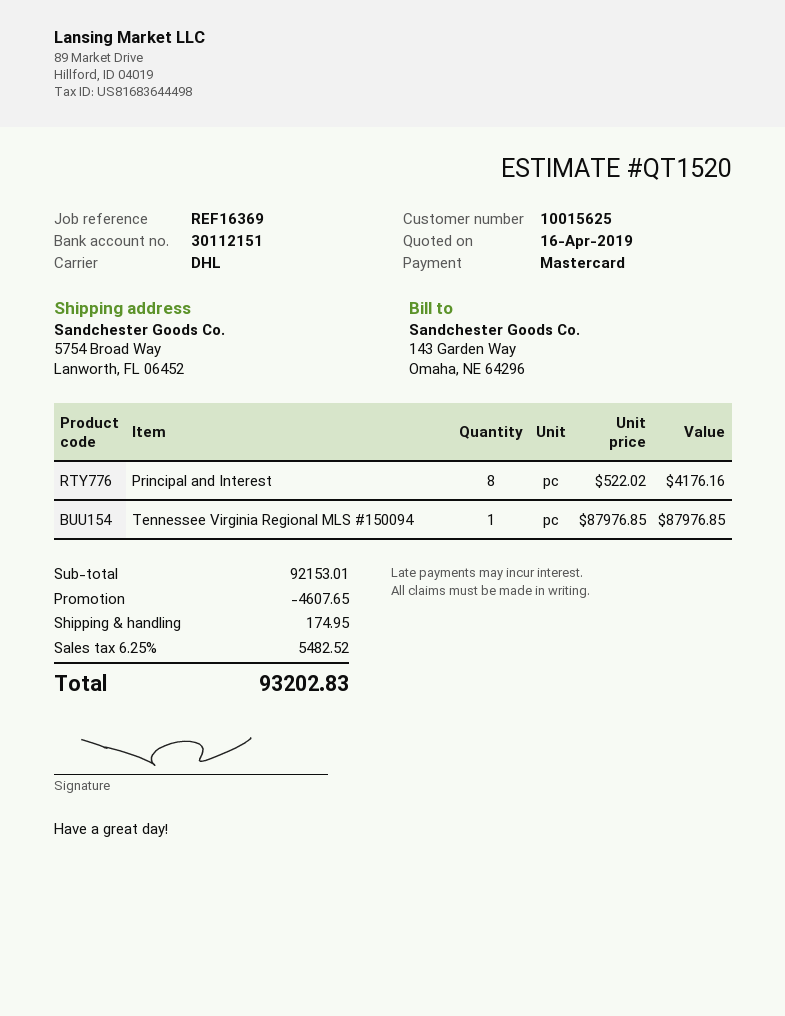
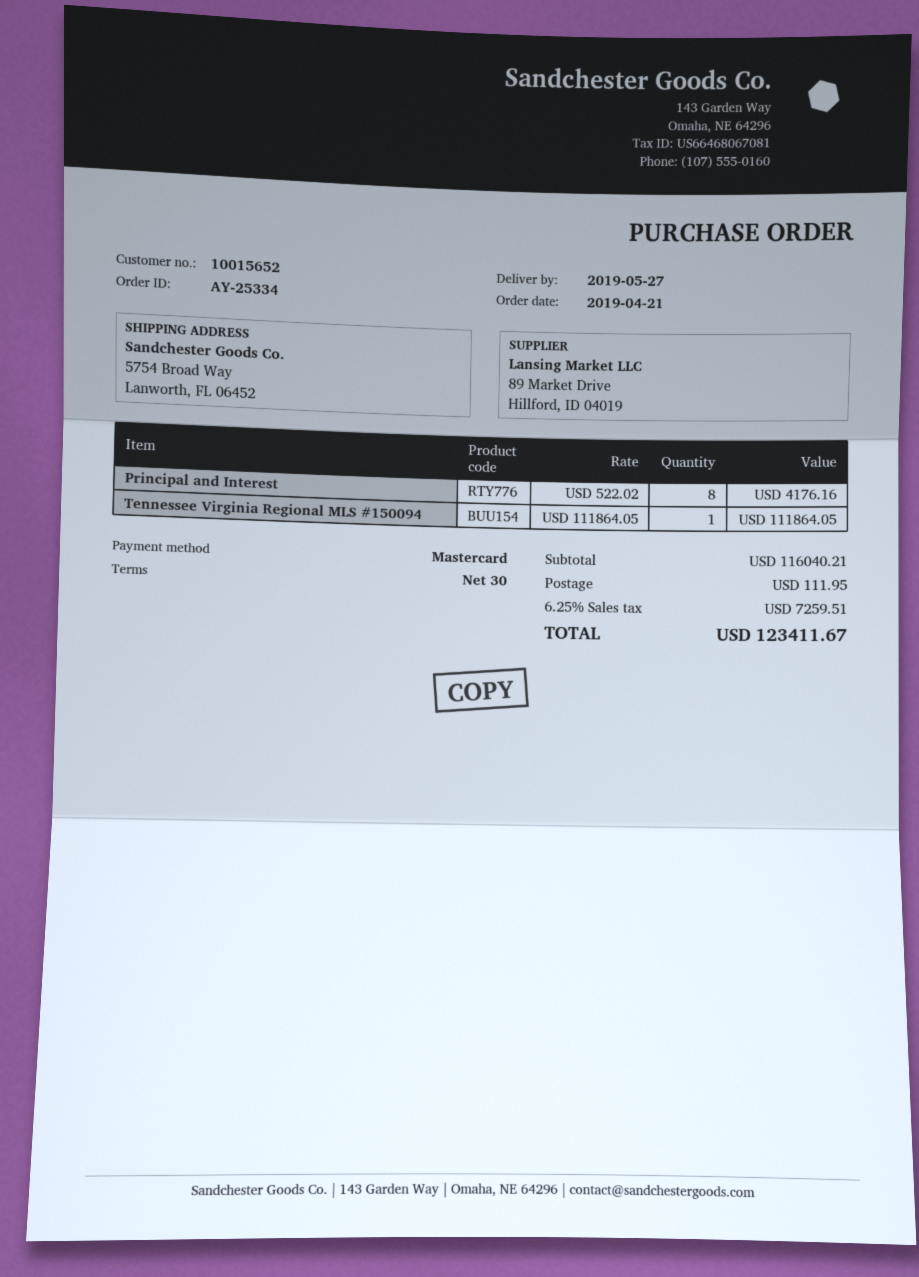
customer number: 10015625 -> 10015652
Tennessee Virginia Regional MLS #150094: 1 x 87976.85 = 87976.85 -> 1 x 111864.05 = 111864.05
subtotal: 92153.01 -> 116040.21
discount: 4607.65 -> none
shipping: 174.95 -> 111.95
tax: 6.25% = 5482.52 -> 6.25% = 7259.51
total: 93202.83 -> 123411.67

